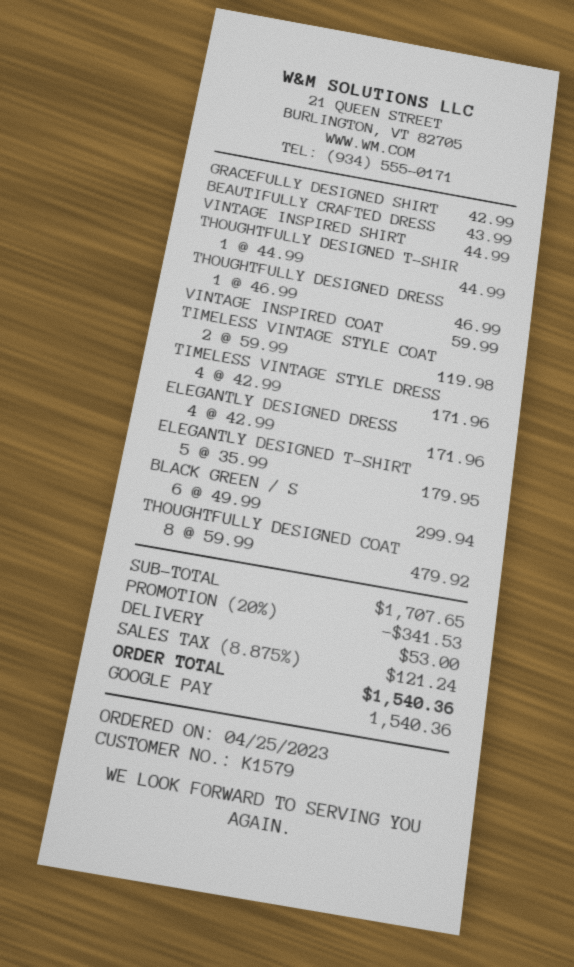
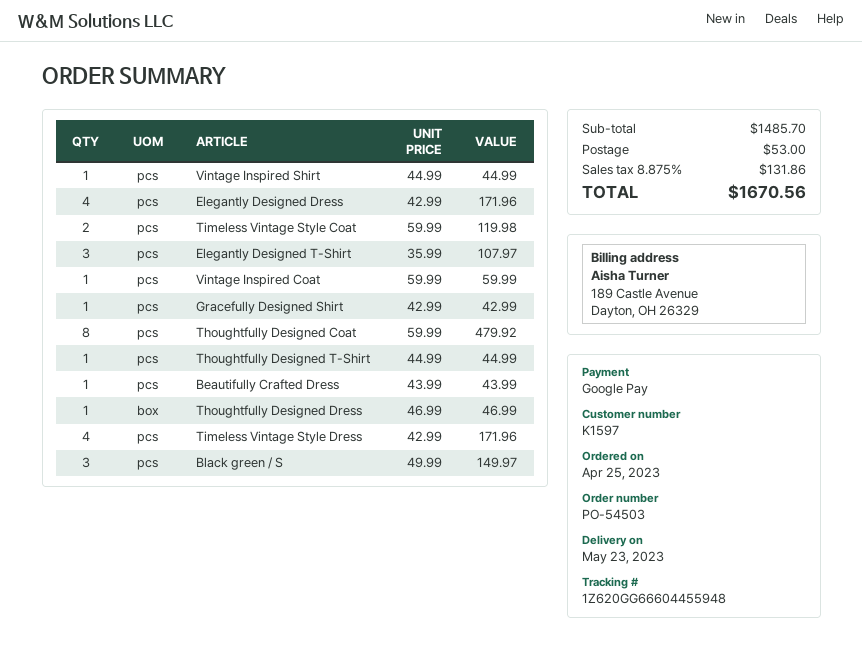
customer number: K1579 -> K1597
ELEGANTLY DESIGNED T-SHIRT: 5 x 35.99 = 179.95 -> 3 x 35.99 = 107.97
BLACK GREEN / S: 6 x 49.99 = 299.94 -> 3 x 49.99 = 149.97
subtotal: 1707.65 -> 1485.70
discount: 20% = 341.53 -> none
tax: 8.875% = 121.24 -> 8.875% = 131.86
total: 1540.36 -> 1670.56

